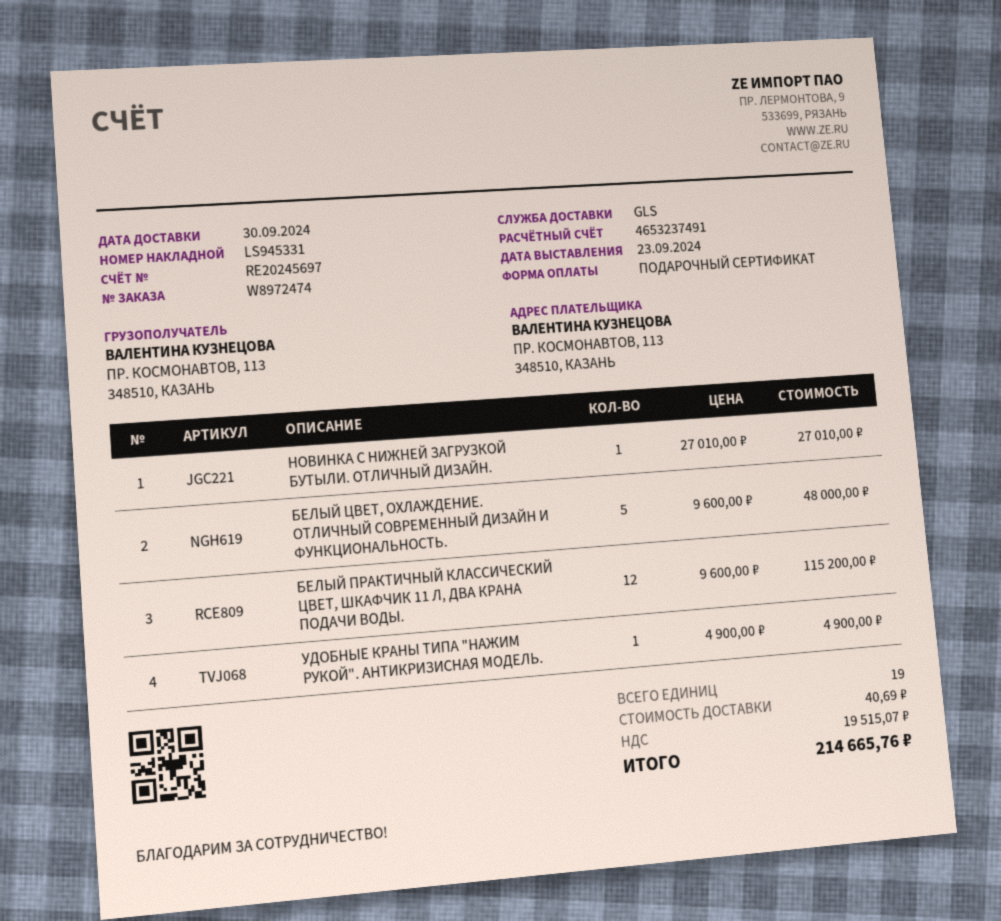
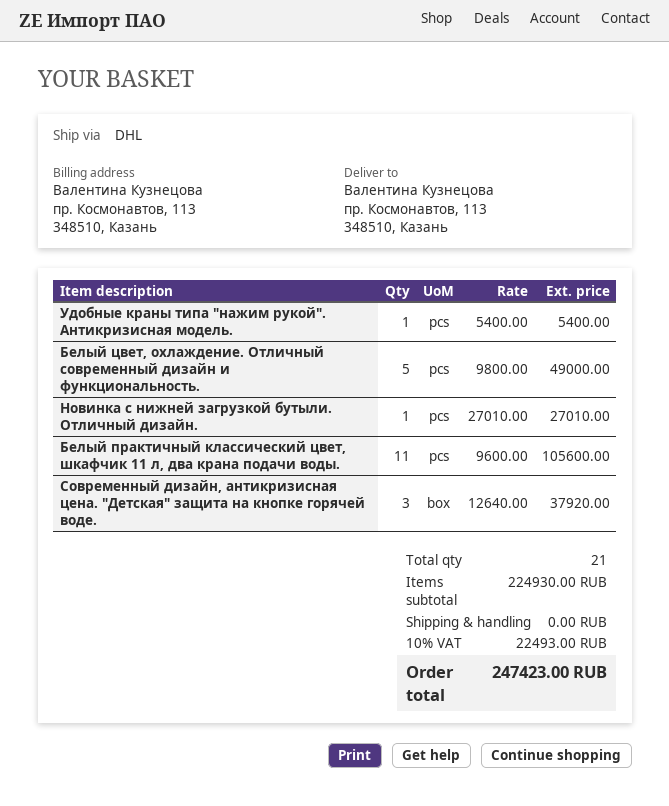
shipping method: GLS -> DHL
БЕЛЫЙ ЦВЕТ, ОХЛАЖДЕНИЕ. ОТЛИЧНЫЙ СОВРЕМЕННЫЙ ДИЗАЙН И ФУНКЦИОНАЛЬНОСТЬ.: 5 x 9600.00 = 48000.00 -> 5 x 9800.00 = 49000.00
БЕЛЫЙ ПРАКТИЧНЫЙ КЛАССИЧЕСКИЙ ЦВЕТ, ШКАФЧИК 11 Л, ДВА КРАНА ПОДАЧИ ВОДЫ.: 12 x 9600.00 = 115200.00 -> 11 x 9600.00 = 105600.00
УДОБНЫЕ КРАНЫ ТИПА "НАЖИМ РУКОЙ". АНТИКРИЗИСНАЯ МОДЕЛЬ.: 1 x 4900.00 = 4900.00 -> 1 x 5400.00 = 5400.00
Современный дизайн, антикризисная цена. "Детская" защита на кнопке горячей воде.: none -> 3 x 12640.00 = 37920.00
total quantity: 19 -> 21
shipping: 40.69 -> 0.00
tax: 19515.07 -> 22493.00
total: 214665.76 -> 247423.00

